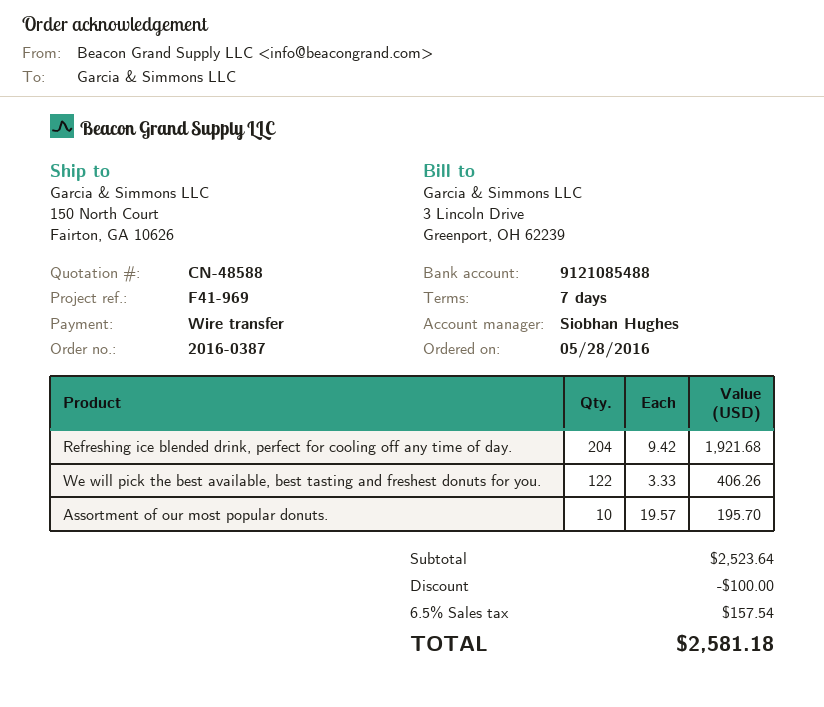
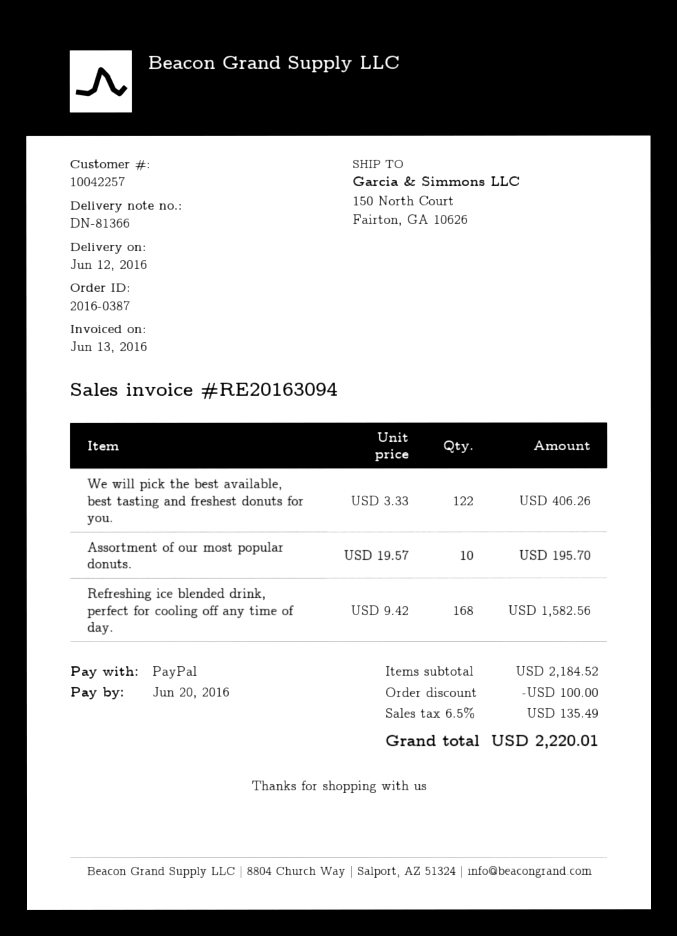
payment method: bank transfer -> PayPal
Refreshing ice blended drink, perfect for cooling off any time of day.: 204 x 9.42 = 1921.68 -> 168 x 9.42 = 1582.56
subtotal: 2523.64 -> 2184.52
tax: 6.5% = 157.54 -> 6.5% = 135.49
total: 2581.18 -> 2220.01

